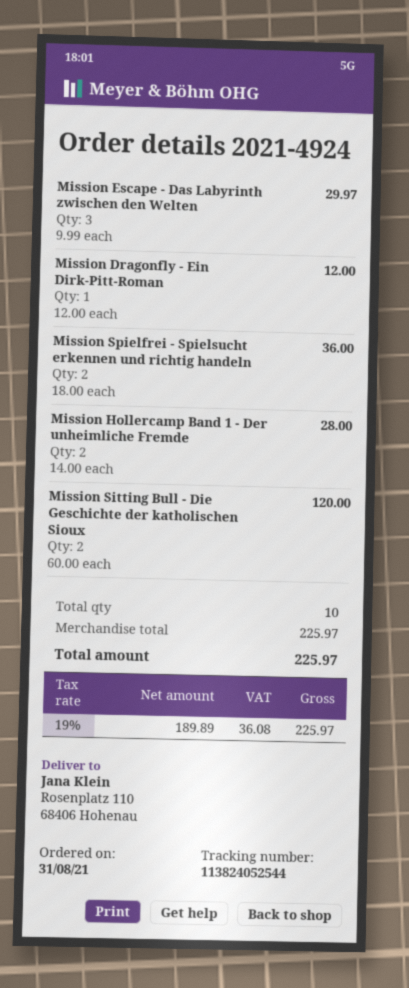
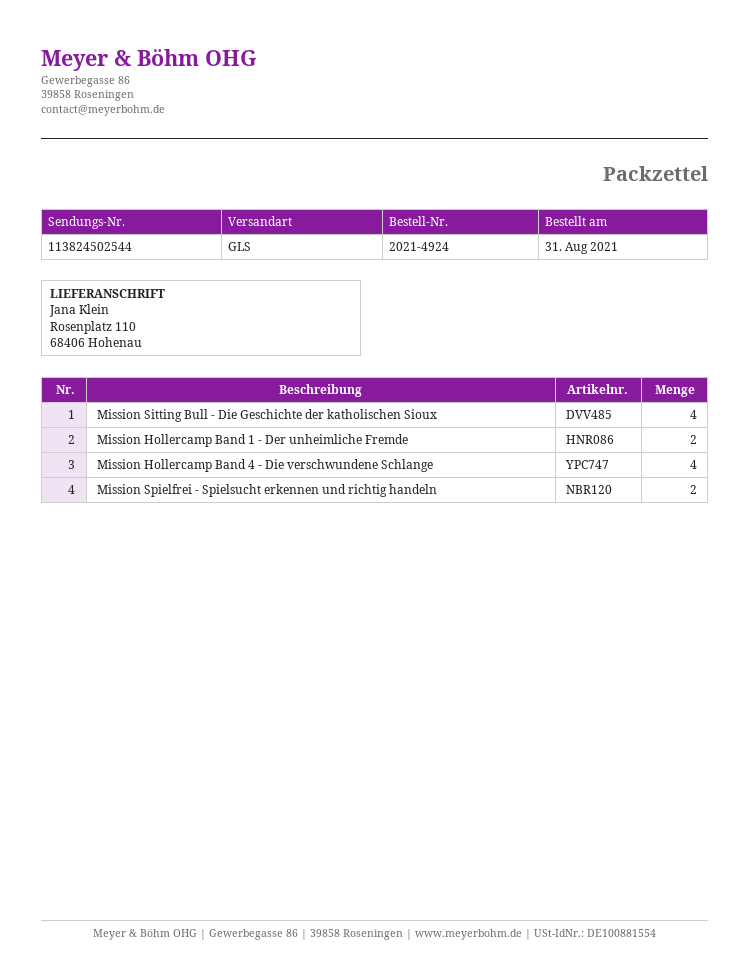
tracking number: 113824052544 -> 113824502544
Mission Escape - Das Labyrinth zwischen den Welten: 3 -> none
Mission Dragonfly - Ein Dirk-Pitt-Roman: 1 -> none
Mission Sitting Bull - Die Geschichte der katholischen Sioux: 2 -> 4
Mission Hollercamp Band 4 - Die verschwundene Schlange: none -> 4

